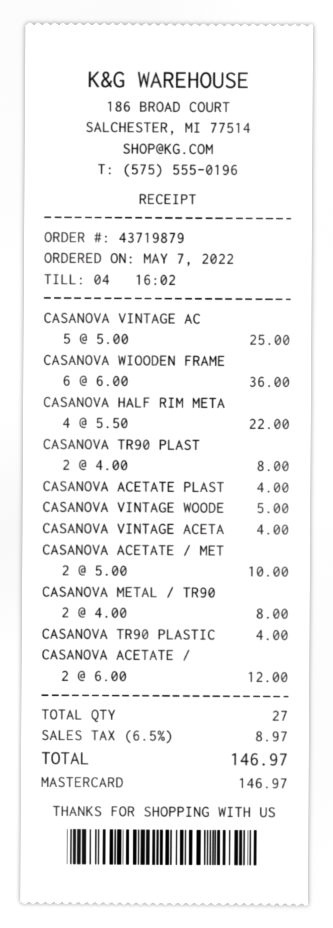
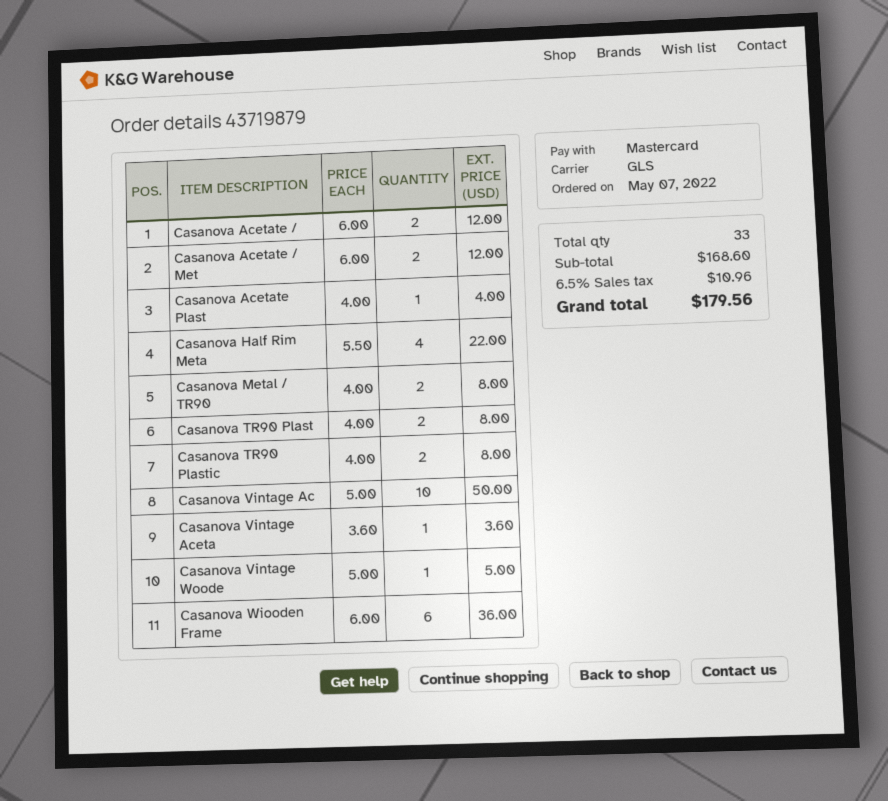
CASANOVA VINTAGE AC: 5 x 5.00 = 25.00 -> 10 x 5.00 = 50.00
CASANOVA VINTAGE ACETA: 1 x 4.00 = 4.00 -> 1 x 3.60 = 3.60
CASANOVA ACETATE / MET: 2 x 5.00 = 10.00 -> 2 x 6.00 = 12.00
CASANOVA TR90 PLASTIC: 1 x 4.00 = 4.00 -> 2 x 4.00 = 8.00
total quantity: 27 -> 33
tax: 6.5% = 8.97 -> 6.5% = 10.96
total: 146.97 -> 179.56

